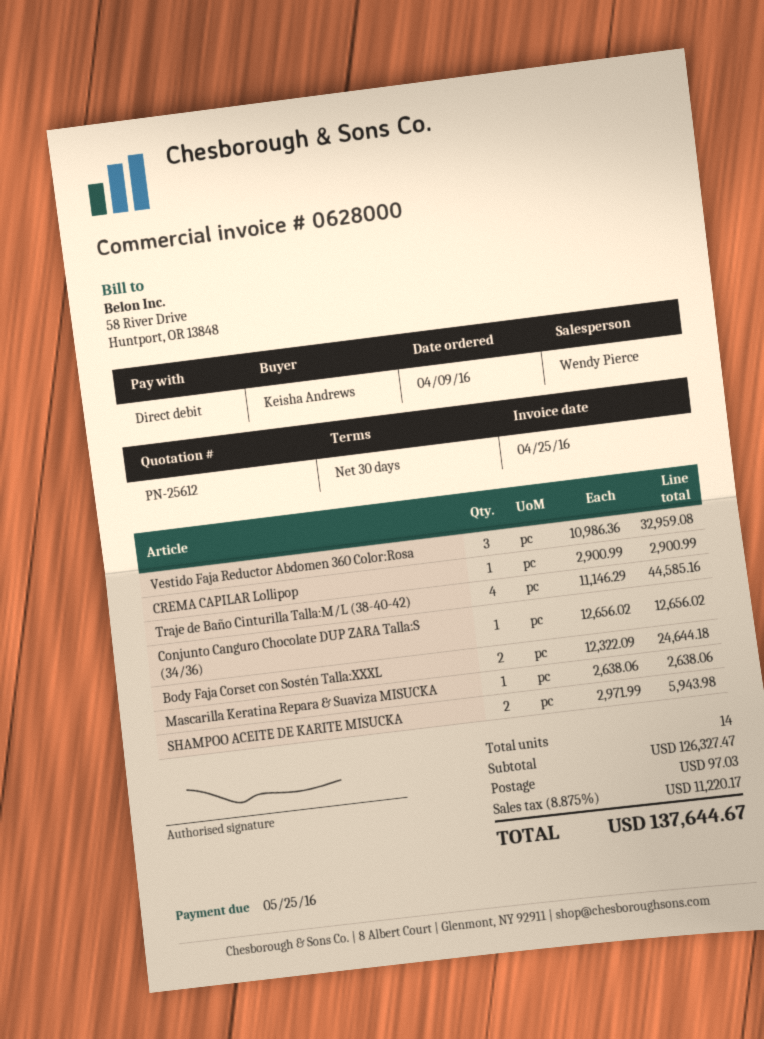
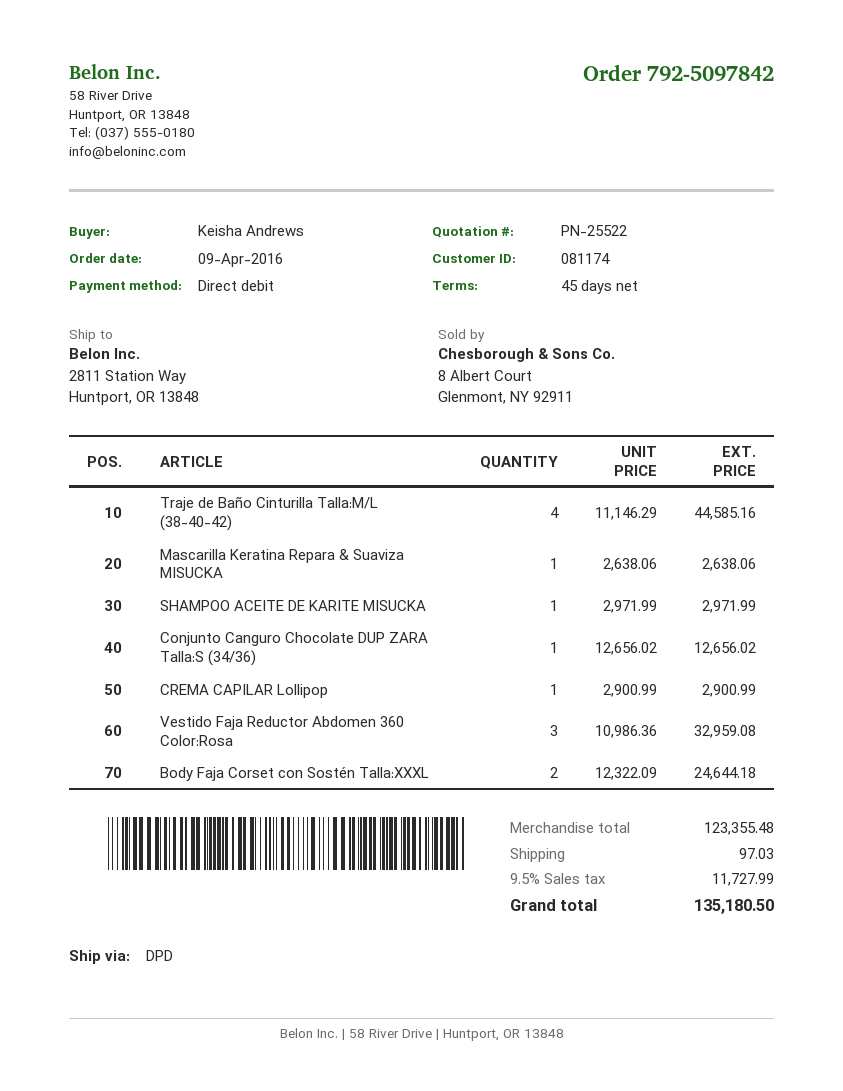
quote number: PN-25612 -> PN-25522
payment terms: 30 days -> 45 days
SHAMPOO ACEITE DE KARITE MISUCKA: 2 x 2971.99 = 5943.98 -> 1 x 2971.99 = 2971.99
subtotal: 126327.47 -> 123355.48
tax: 8.875% = 11220.17 -> 9.5% = 11727.99
total: 137644.67 -> 135180.50

